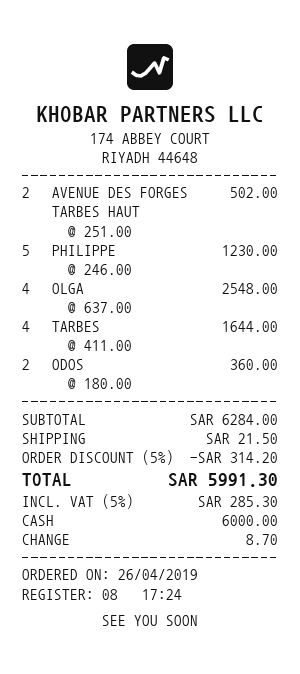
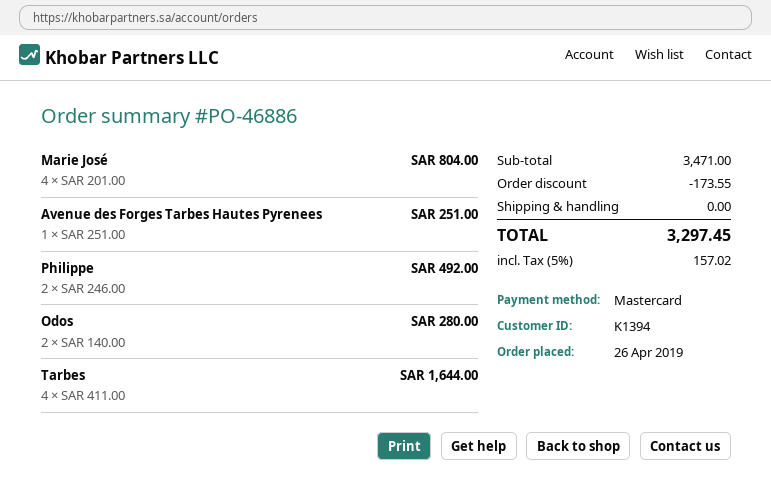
payment method: cash -> Mastercard
AVENUE DES FORGES TARBES HAUT: 2 x 251.00 = 502.00 -> 1 x 251.00 = 251.00
PHILIPPE: 5 x 246.00 = 1230.00 -> 2 x 246.00 = 492.00
OLGA: 4 x 637.00 = 2548.00 -> none
ODOS: 2 x 180.00 = 360.00 -> 2 x 140.00 = 280.00
Marie José: none -> 4 x 201.00 = 804.00
subtotal: 6284.00 -> 3471.00
discount: 314.20 -> 173.55
shipping: 21.50 -> 0.00
tax: 5% = 285.30 -> 5% = 157.02
total: 5991.30 -> 3297.45

